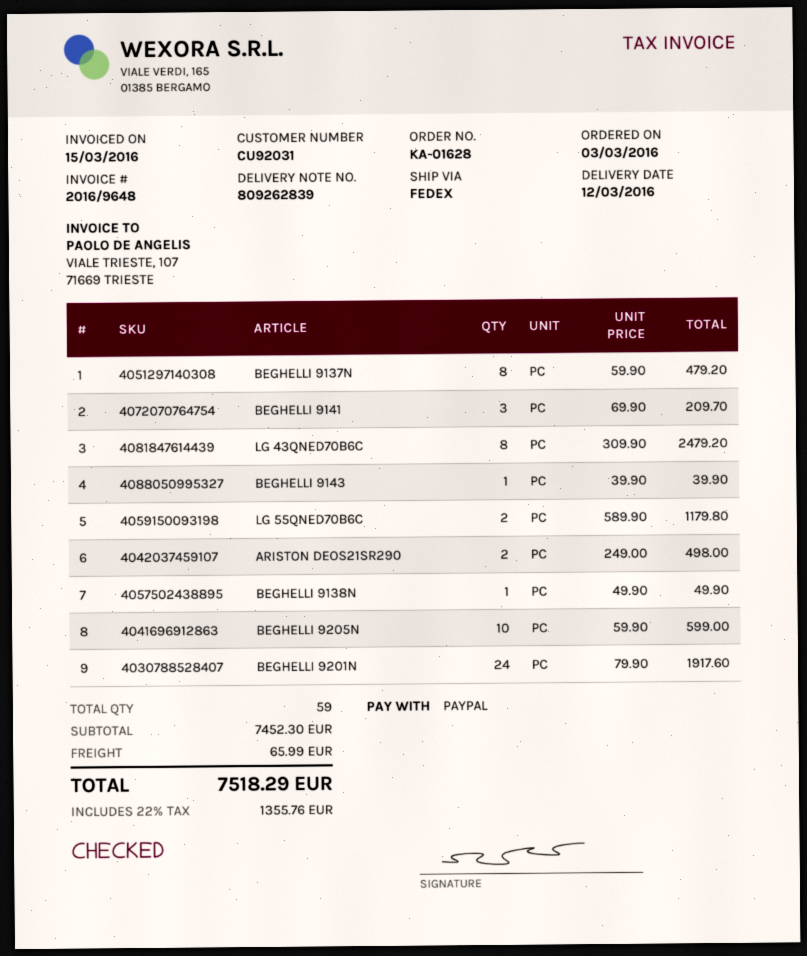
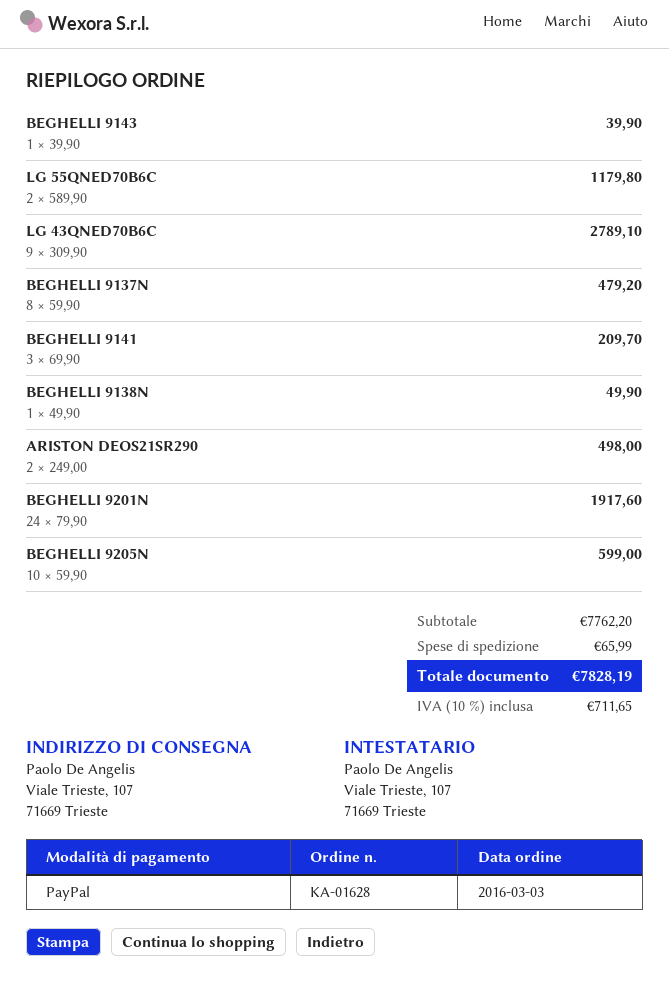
LG 43QNED70B6C: 8 x 309.90 = 2479.20 -> 9 x 309.90 = 2789.10
subtotal: 7452.30 -> 7762.20
tax: 22% = 1355.76 -> 10% = 711.65
total: 7518.29 -> 7828.19

